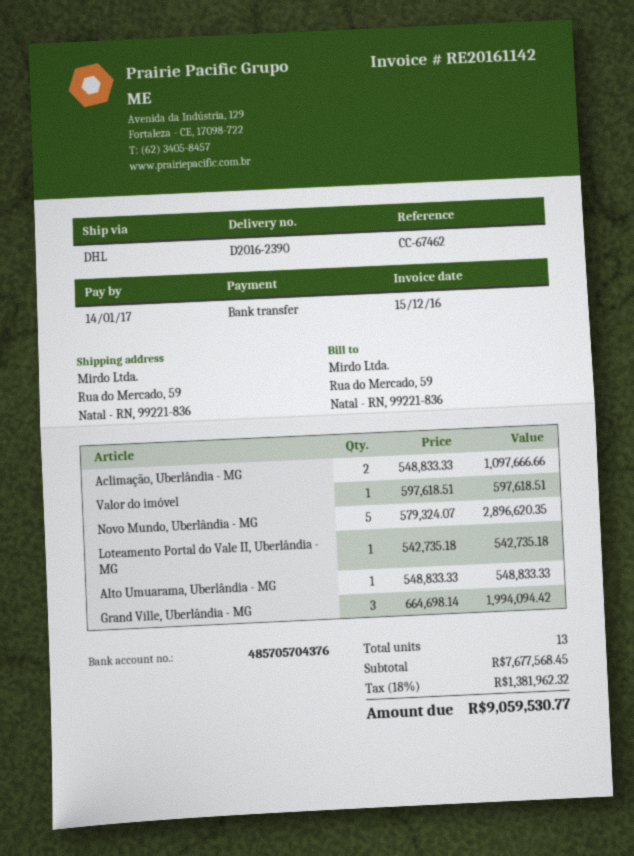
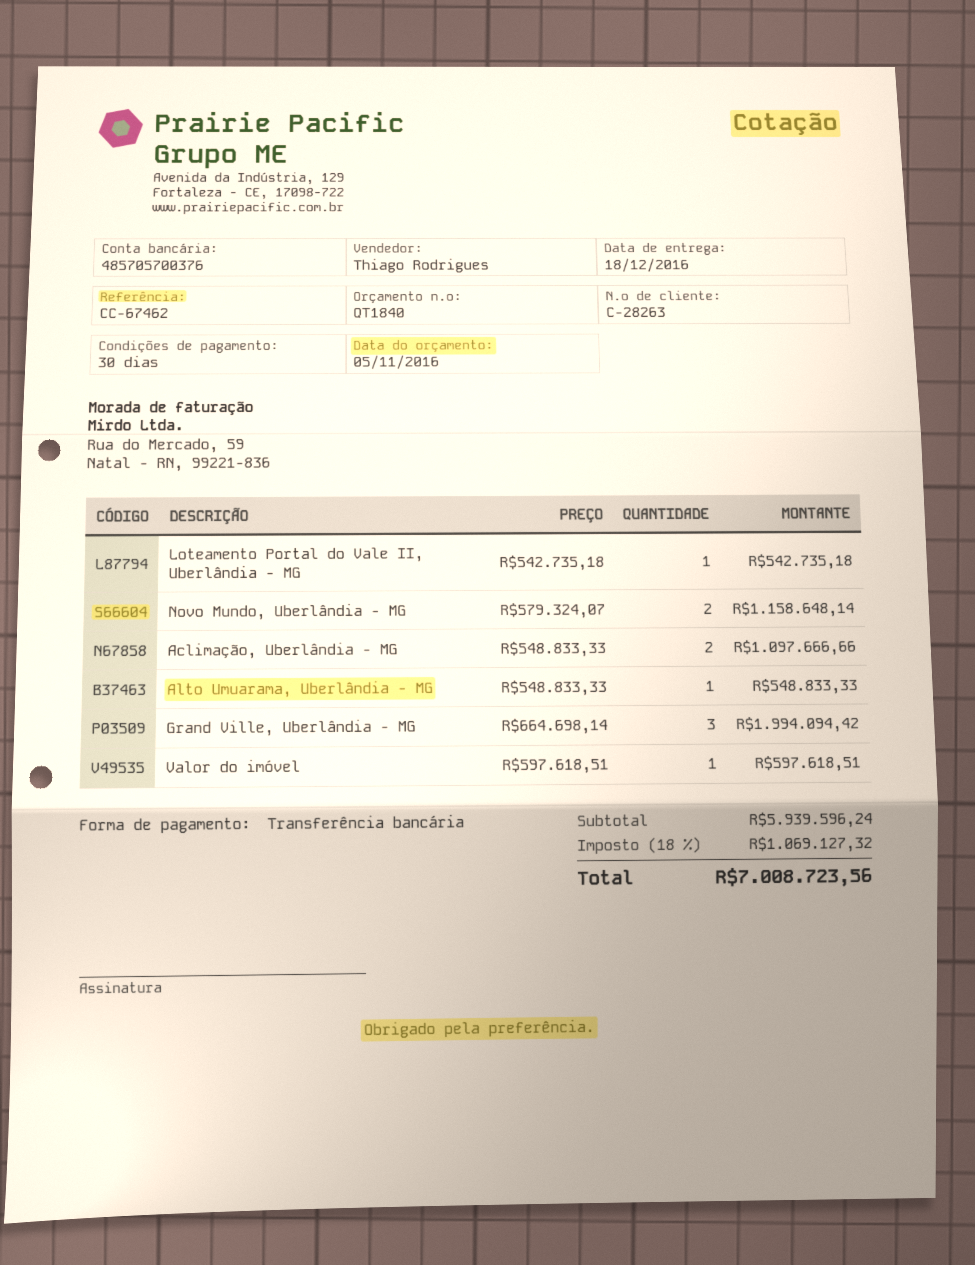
bank account: 485705704376 -> 485705700376
Novo Mundo, Uberlândia - MG: 5 x 579324.07 = 2896620.35 -> 2 x 579324.07 = 1158648.14
subtotal: 7677568.45 -> 5939596.24
tax: 18% = 1381962.32 -> 18% = 1069127.32
total: 9059530.77 -> 7008723.56

